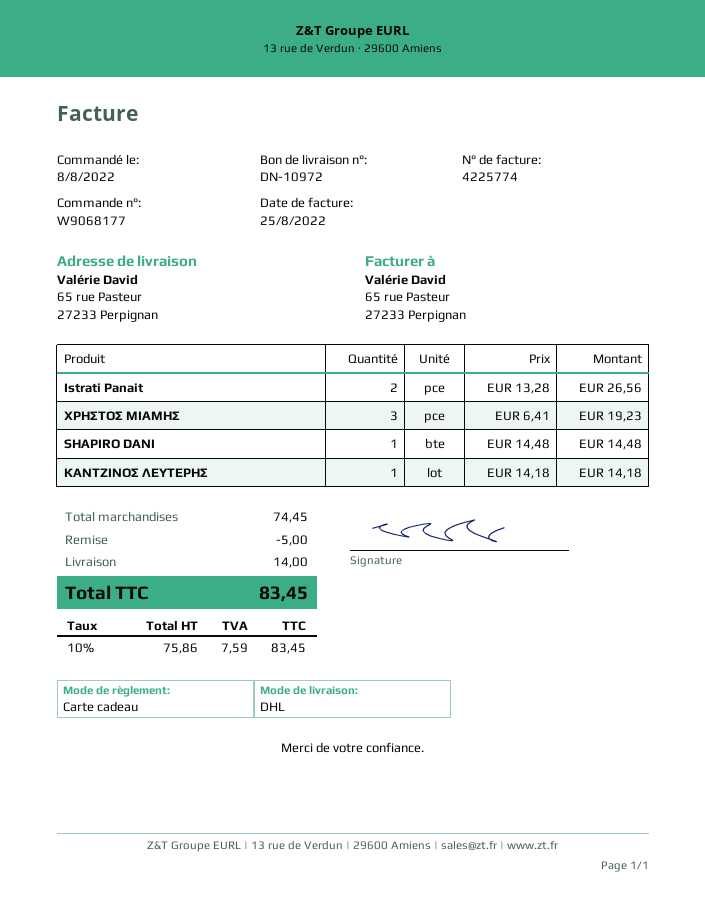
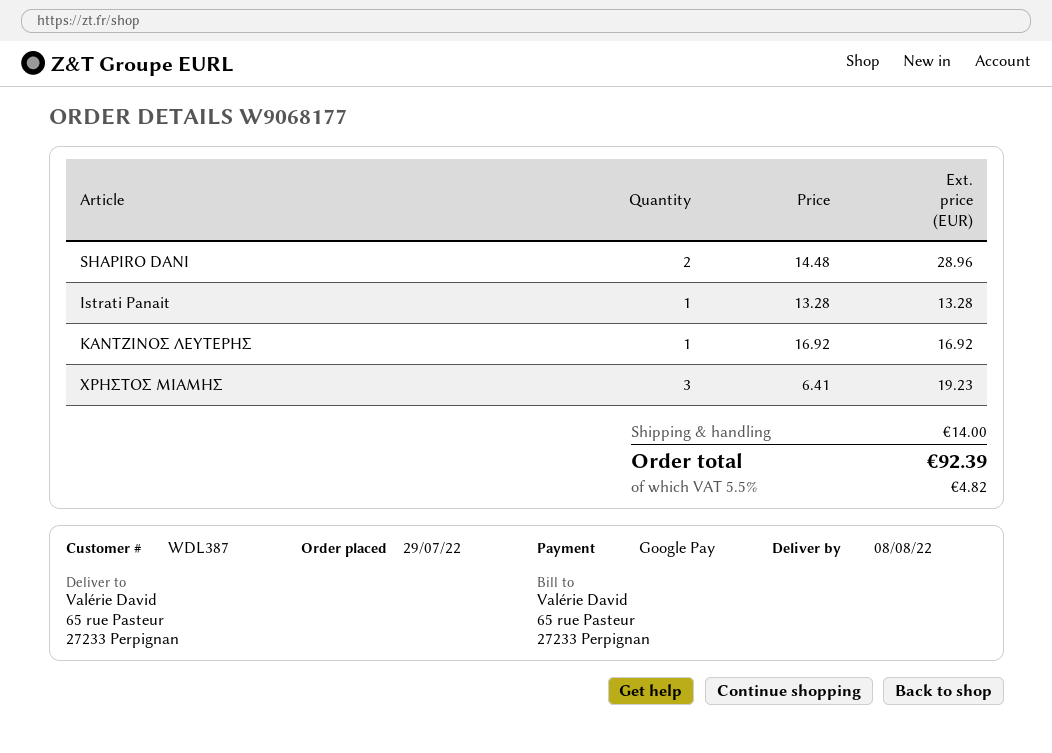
order date: 2022-08-08 -> 2022-07-29
payment method: gift card -> Google Pay
Istrati Panait: 2 x 13.28 = 26.56 -> 1 x 13.28 = 13.28
SHAPIRO DANI: 1 x 14.48 = 14.48 -> 2 x 14.48 = 28.96
ΚΑΝΤΖΙΝΟΣ ΛΕΥΤΕΡΗΣ: 1 x 14.18 = 14.18 -> 1 x 16.92 = 16.92
discount: 5.00 -> none
tax: 10% = 7.59 -> 5.5% = 4.82
total: 83.45 -> 92.39

